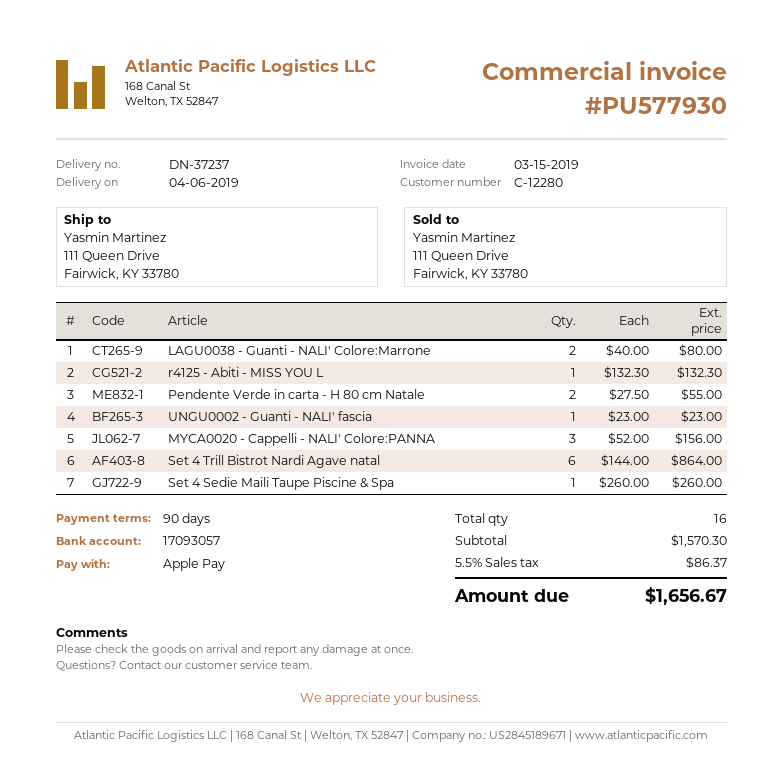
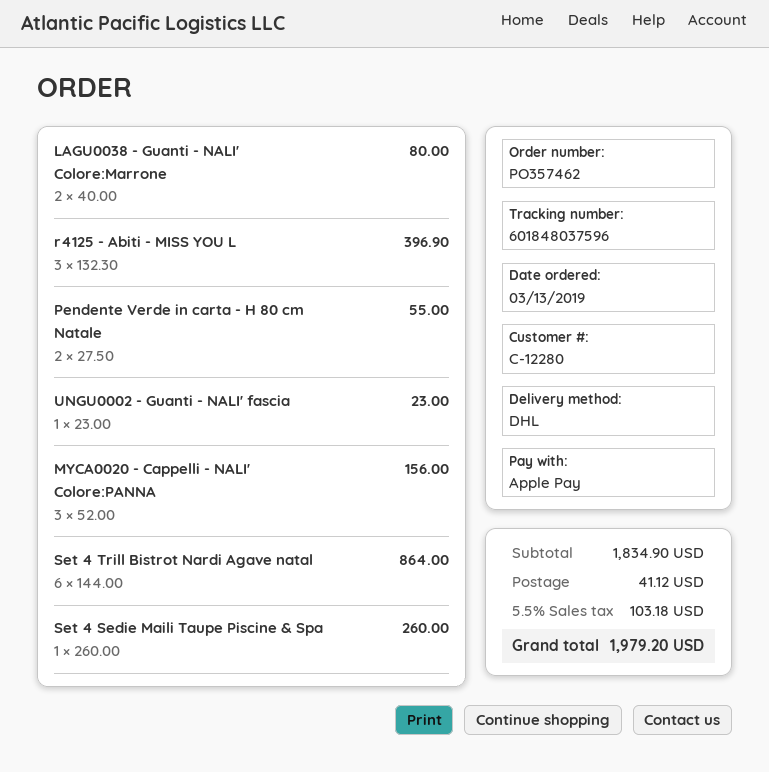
r4125 - Abiti - MISS YOU L: 1 x 132.30 = 132.30 -> 3 x 132.30 = 396.90
subtotal: 1570.30 -> 1834.90
shipping: none -> 41.12
tax: 5.5% = 86.37 -> 5.5% = 103.18
total: 1656.67 -> 1979.20

